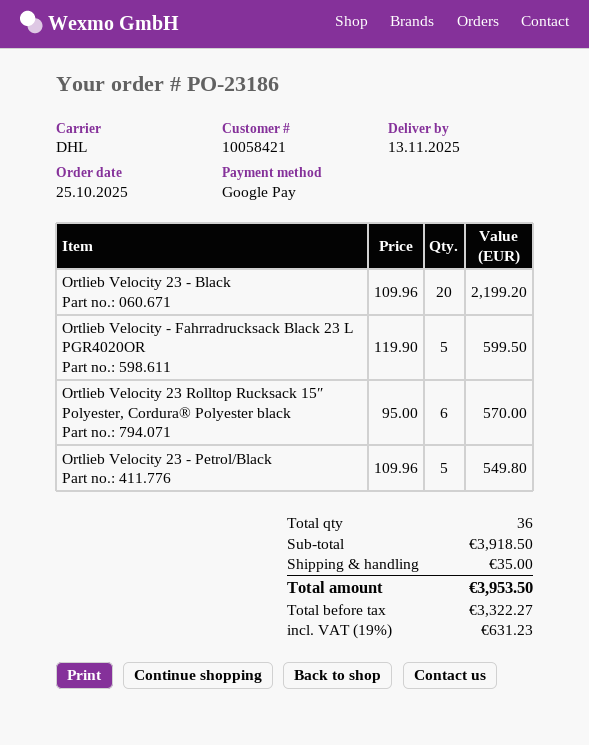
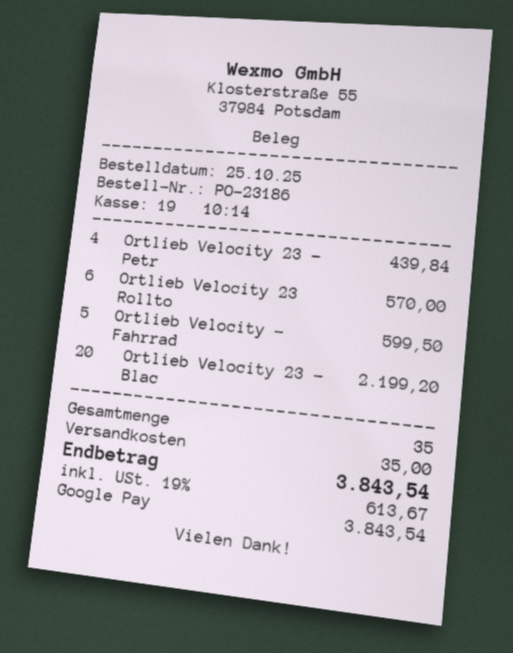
Ortlieb Velocity 23 - Petrol/Black: 5 for 549.80 -> 4 for 439.84
total quantity: 36 -> 35
tax: 19% = 631.23 -> 19% = 613.67
total: 3953.50 -> 3843.54

